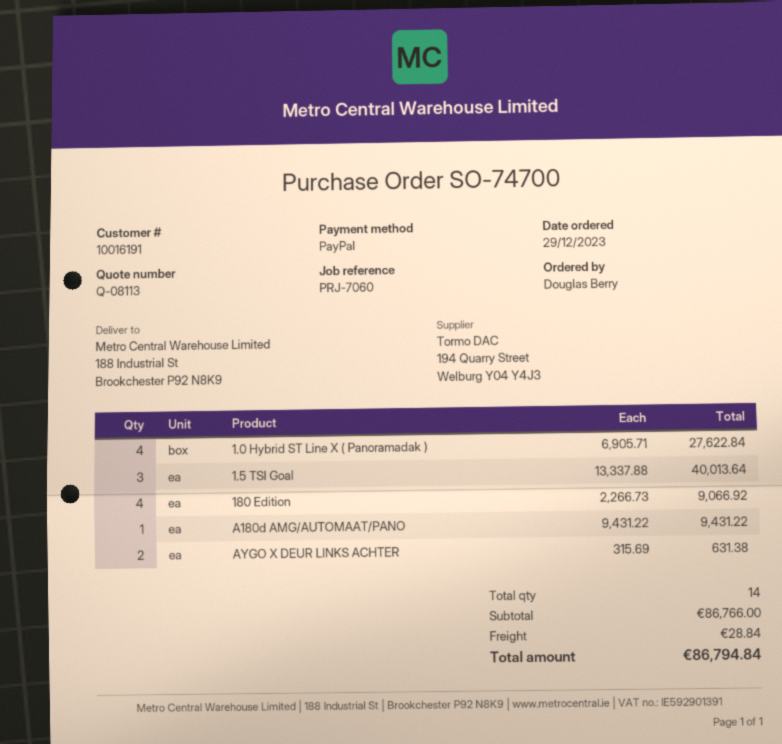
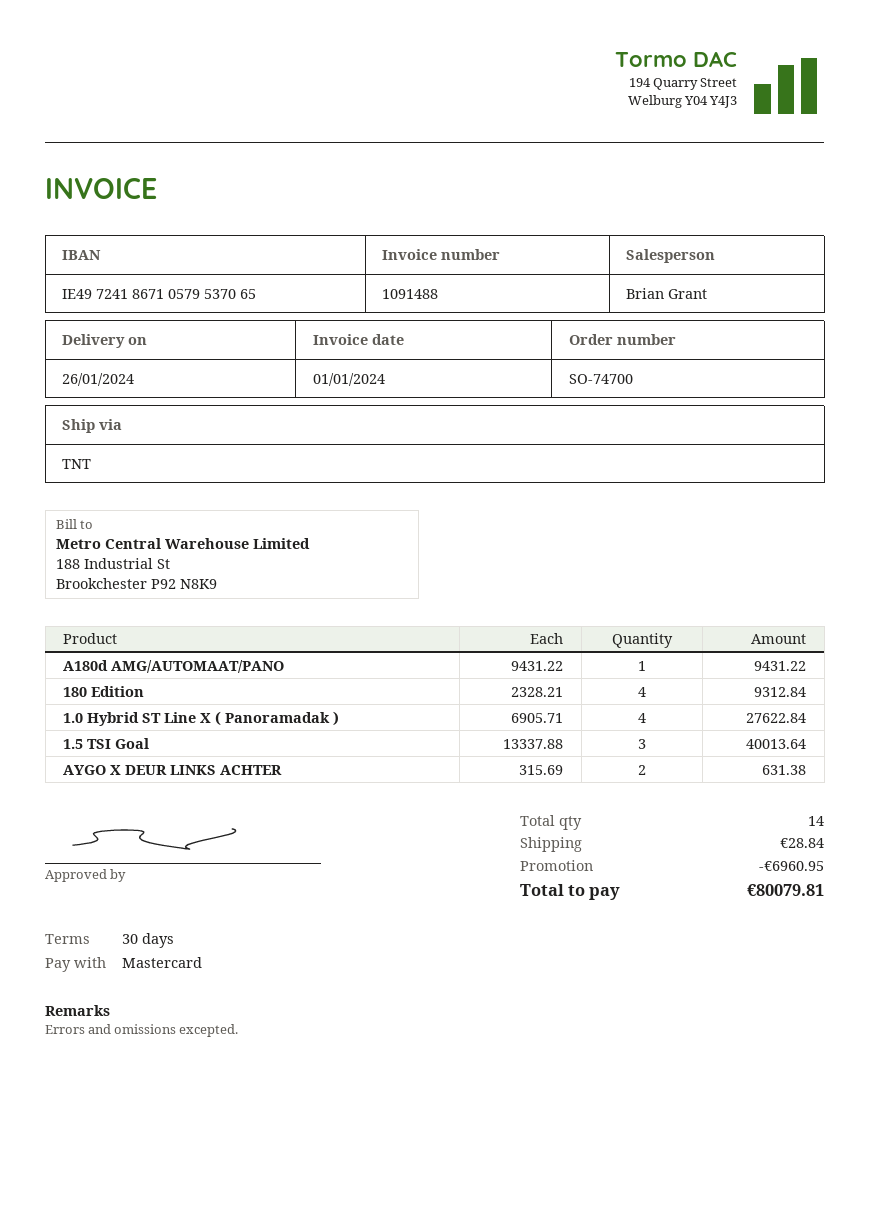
payment method: PayPal -> Mastercard
180 Edition: 4 x 2266.73 = 9066.92 -> 4 x 2328.21 = 9312.84
discount: none -> 6960.95
total: 86794.84 -> 80079.81

